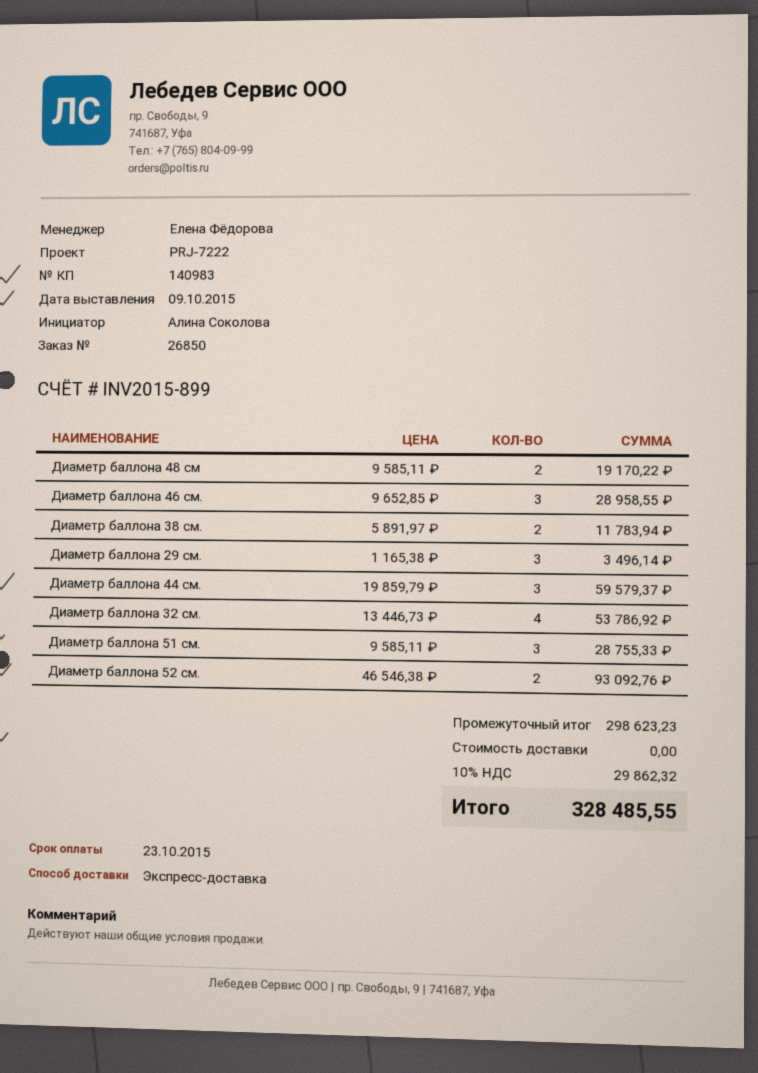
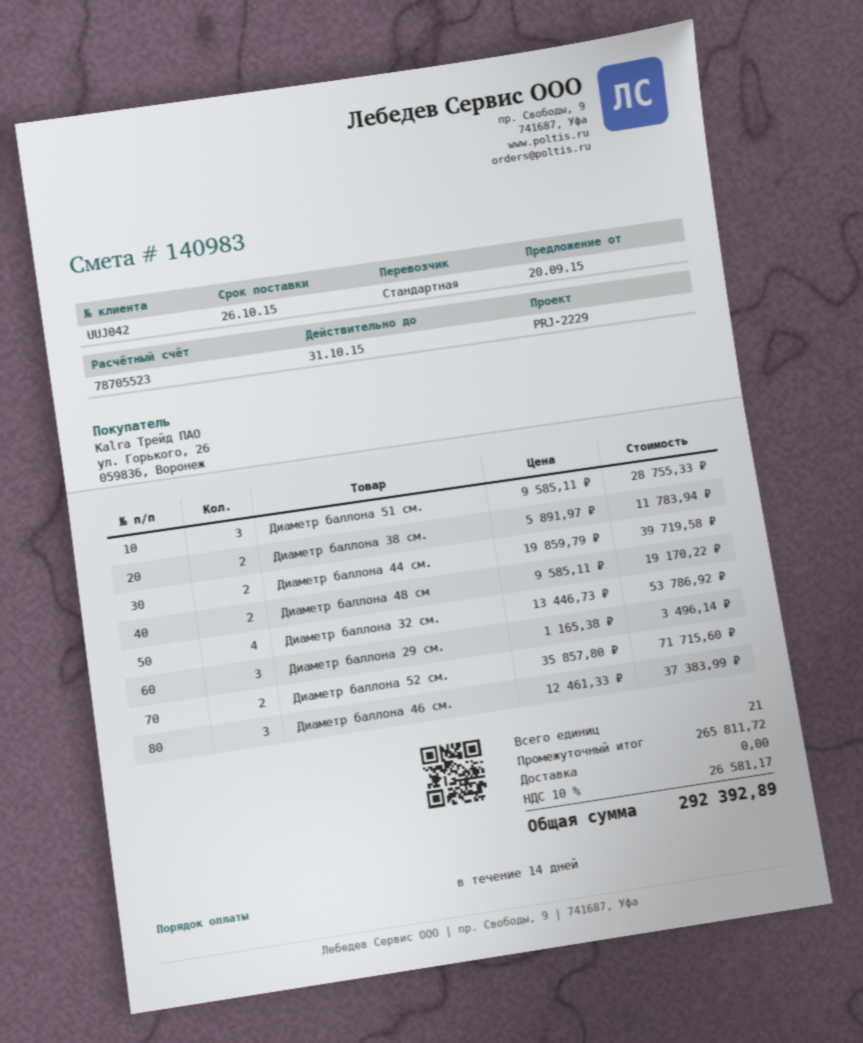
reference: PRJ-7222 -> PRJ-2229
shipping method: express -> standard
Диаметр баллона 46 см.: 3 x 9652.85 = 28958.55 -> 3 x 12461.33 = 37383.99
Диаметр баллона 44 см.: 3 x 19859.79 = 59579.37 -> 2 x 19859.79 = 39719.58
Диаметр баллона 52 см.: 2 x 46546.38 = 93092.76 -> 2 x 35857.80 = 71715.60
subtotal: 298623.23 -> 265811.72
tax: 10% = 29862.32 -> 10% = 26581.17
total: 328485.55 -> 292392.89

